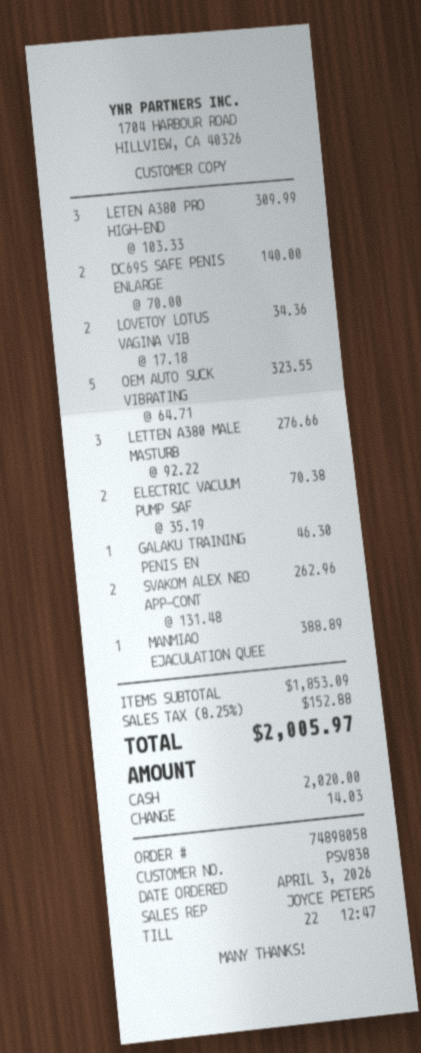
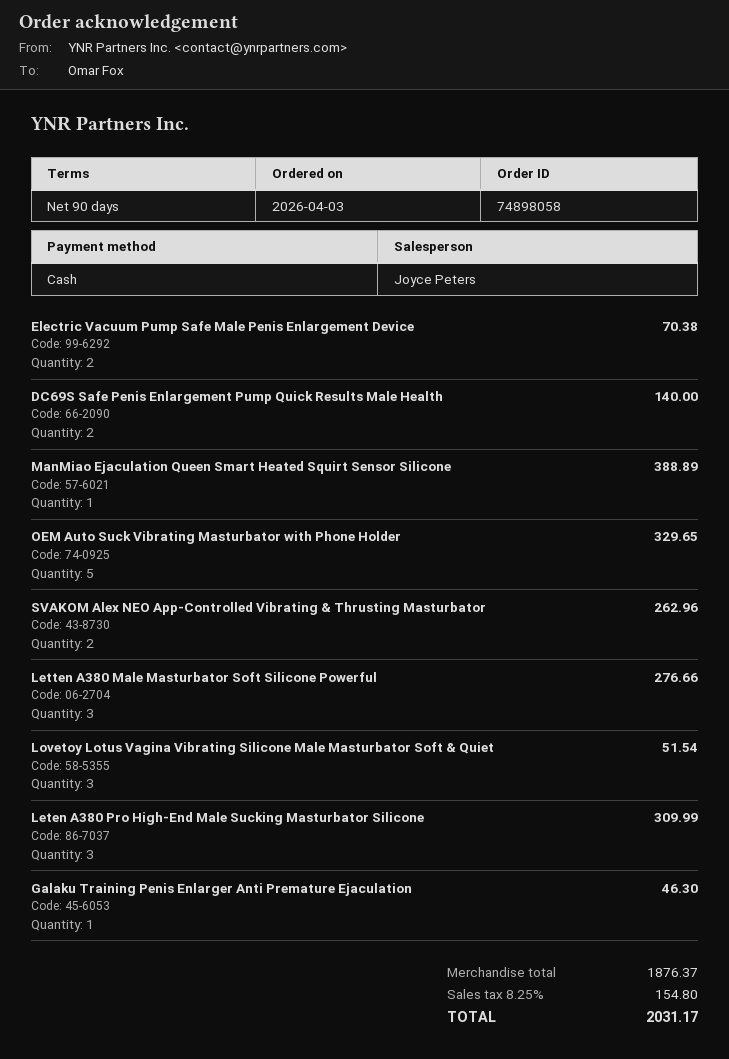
LOVETOY LOTUS VAGINA VIB: 2 for 34.36 -> 3 for 51.54
OEM AUTO SUCK VIBRATING: 5 for 323.55 -> 5 for 329.65
subtotal: 1853.09 -> 1876.37
tax: 8.25% = 152.88 -> 8.25% = 154.80
total: 2005.97 -> 2031.17

